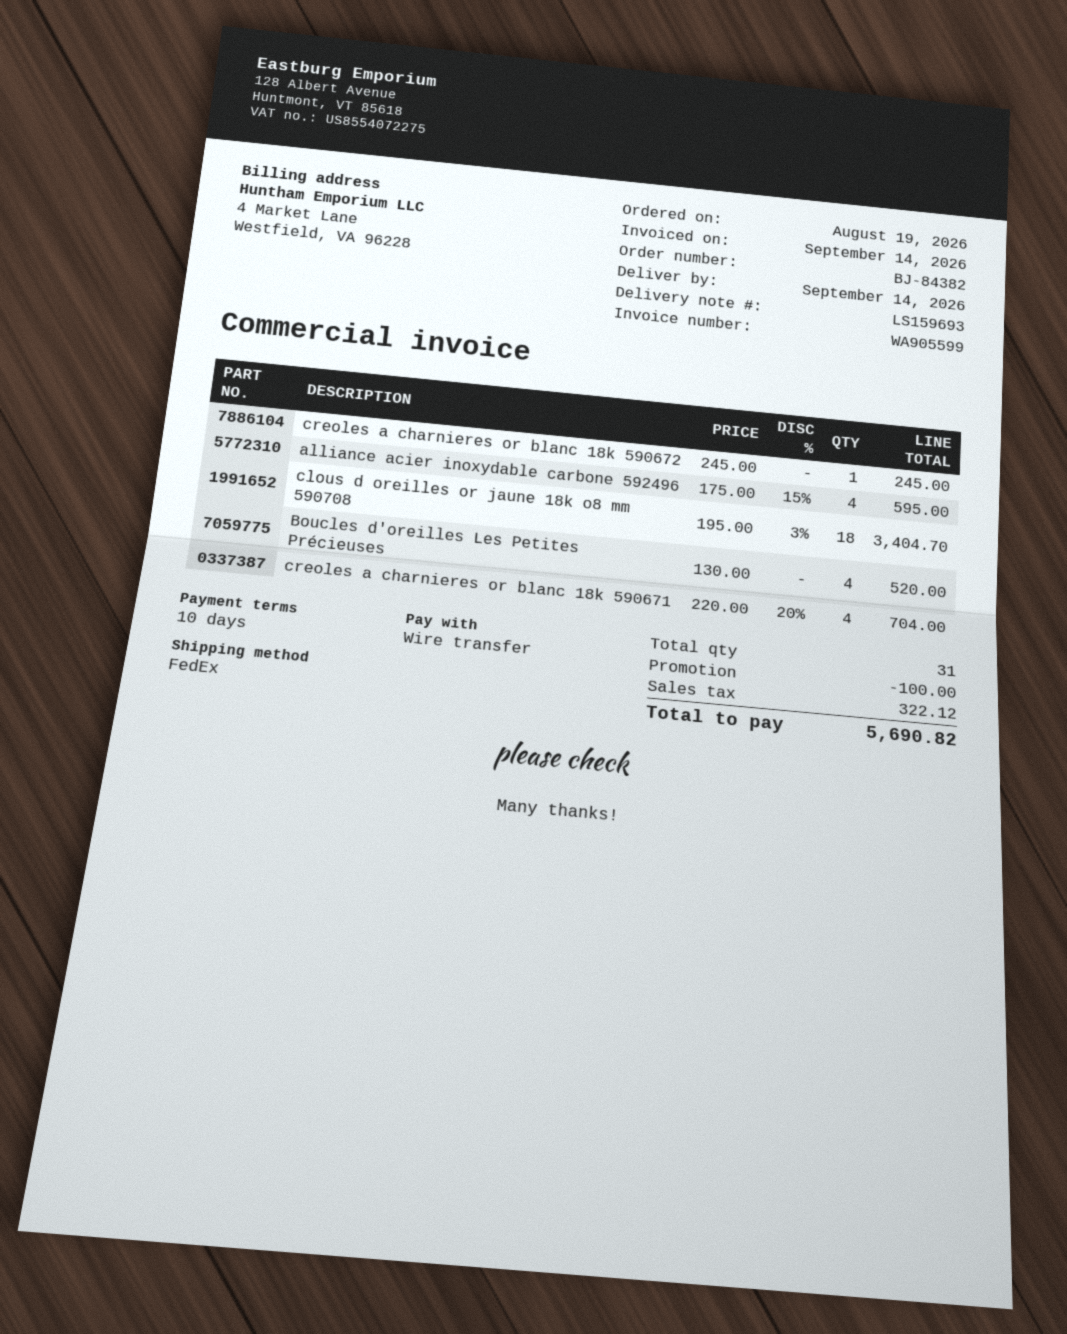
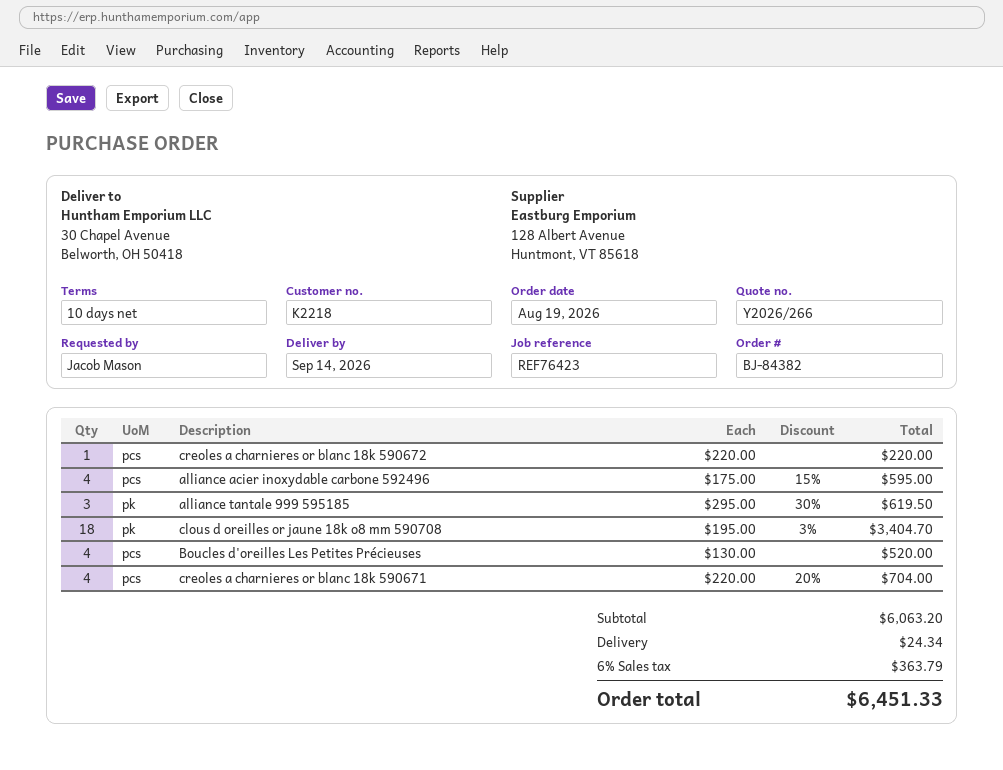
creoles a charnieres or blanc 18k 590672: 1 x 245.00 = 245.00 -> 1 x 220.00 = 220.00
alliance tantale 999 595185: none -> 3 x 295.00 - 30% = 619.50
discount: 100.00 -> none
shipping: none -> 24.34
tax: 322.12 -> 363.79
total: 5690.82 -> 6451.33

